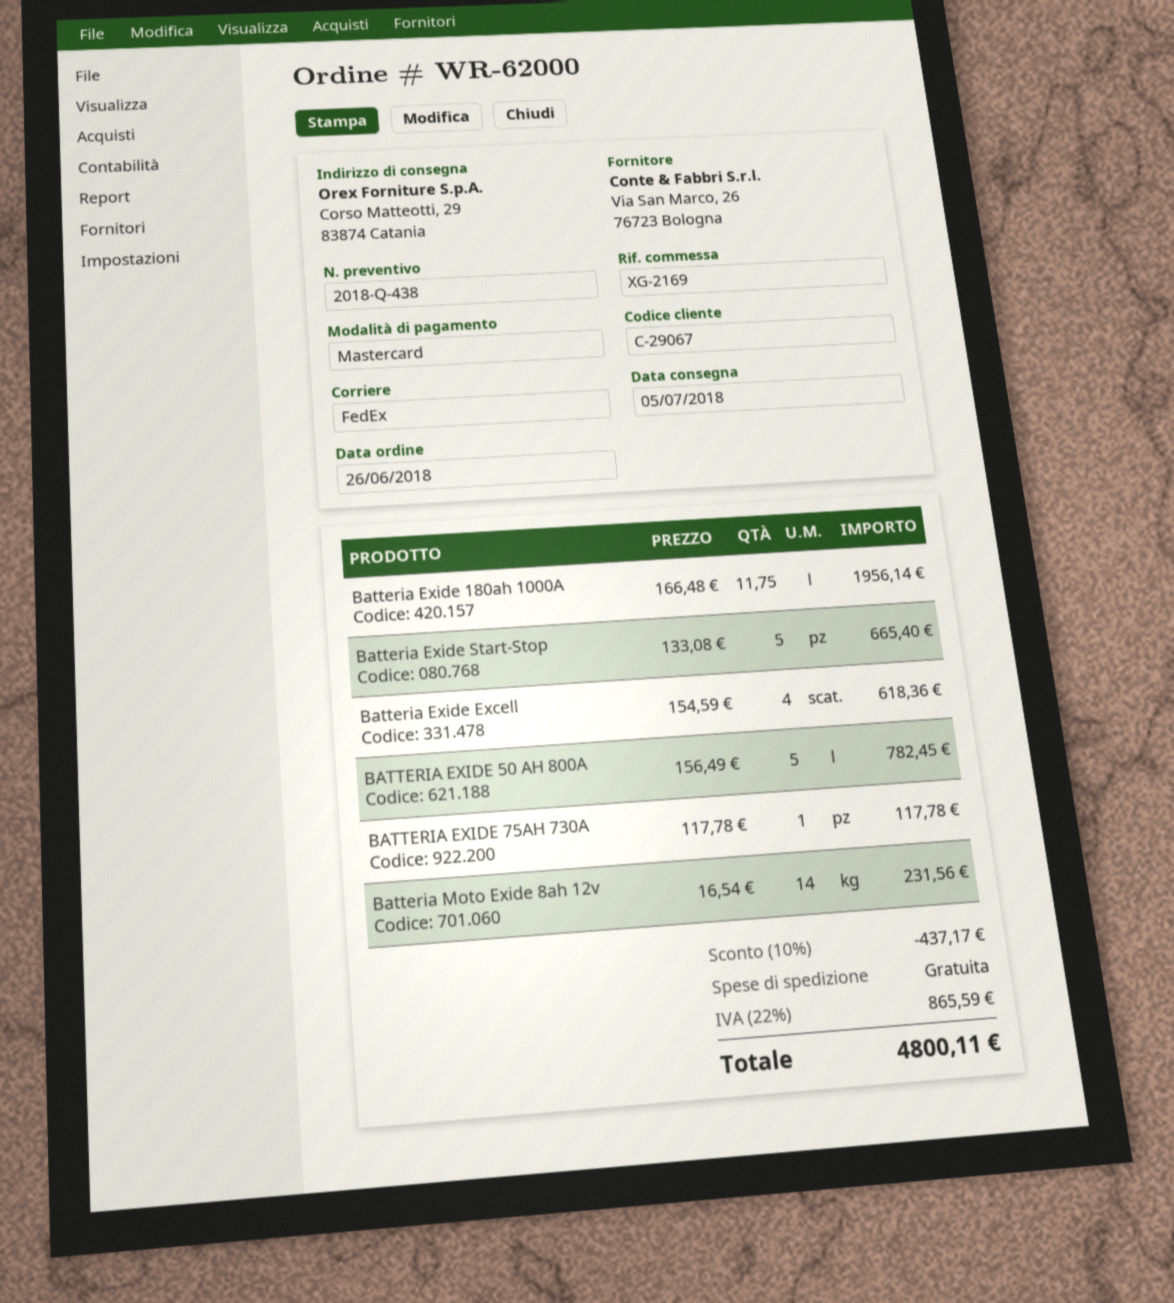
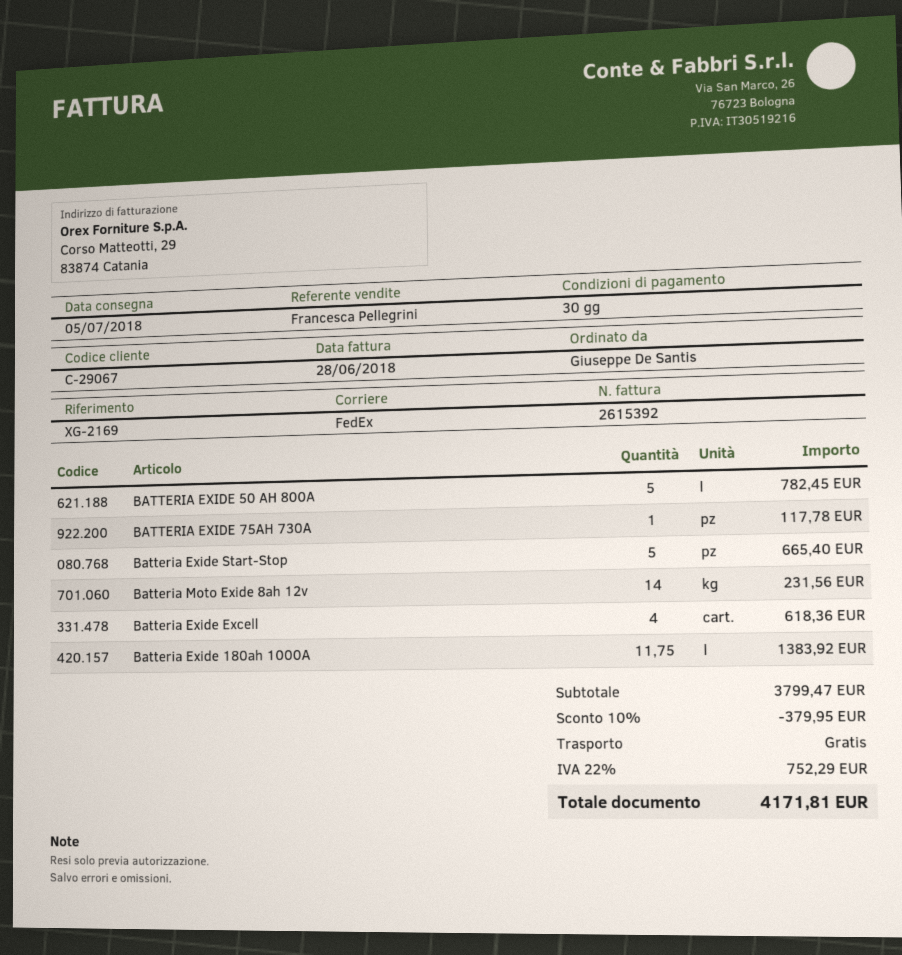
Batteria Exide 180ah 1000A: 11.75 for 1956.14 -> 11.75 for 1383.92
discount: 10% = 437.17 -> 10% = 379.95
tax: 22% = 865.59 -> 22% = 752.29
total: 4800.11 -> 4171.81

